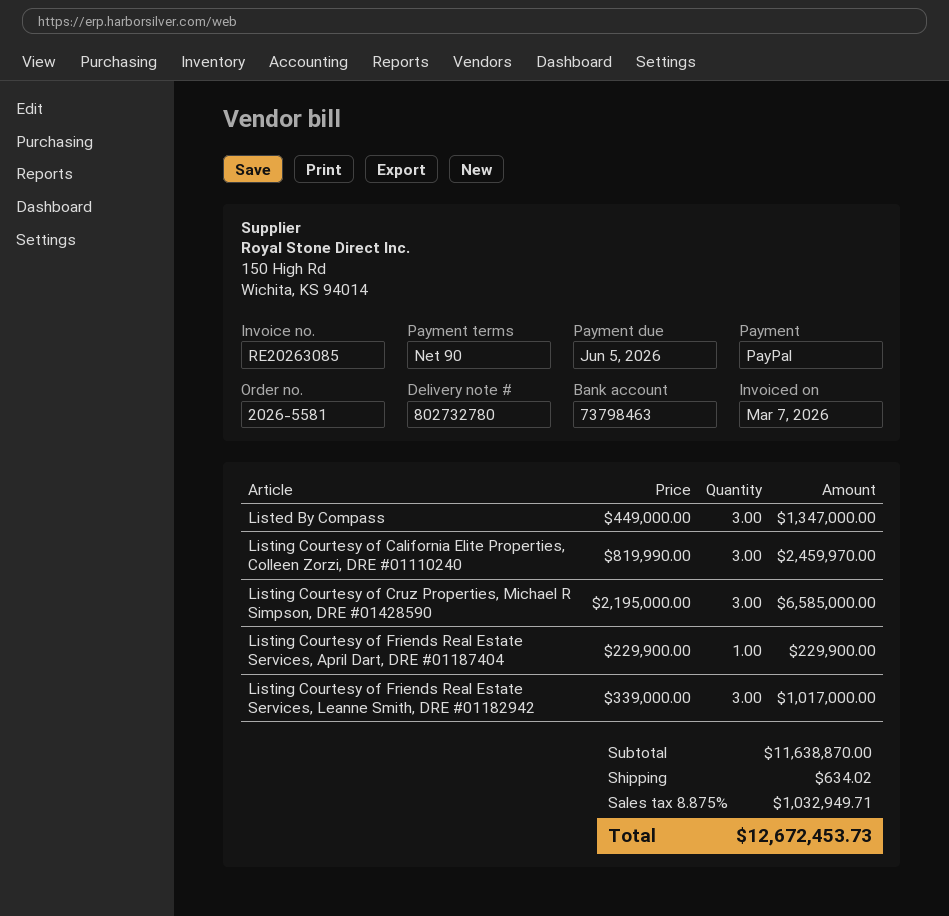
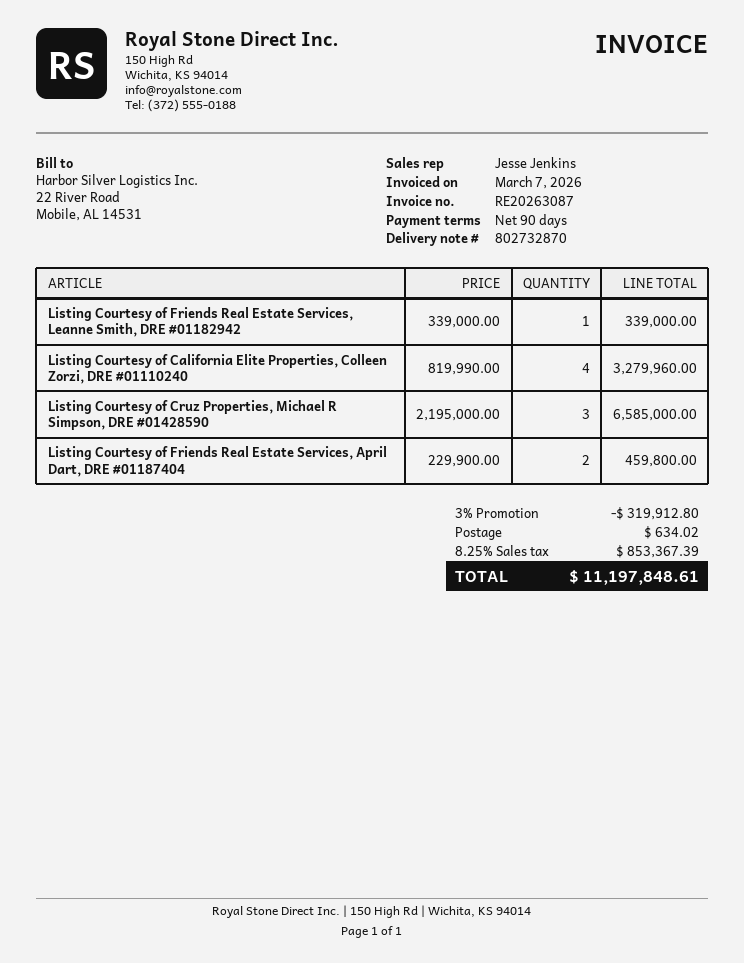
delivery note number: 802732780 -> 802732870
invoice number: RE20263085 -> RE20263087
Listed By Compass: 3 x 449000.00 = 1347000.00 -> none
Listing Courtesy of California Elite Properties, Colleen Zorzi, DRE #01110240: 3 x 819990.00 = 2459970.00 -> 4 x 819990.00 = 3279960.00
Listing Courtesy of Friends Real Estate Services, April Dart, DRE #01187404: 1 x 229900.00 = 229900.00 -> 2 x 229900.00 = 459800.00
Listing Courtesy of Friends Real Estate Services, Leanne Smith, DRE #01182942: 3 x 339000.00 = 1017000.00 -> 1 x 339000.00 = 339000.00
discount: none -> 3% = 319912.80
tax: 8.875% = 1032949.71 -> 8.25% = 853367.39
total: 12672453.73 -> 11197848.61

